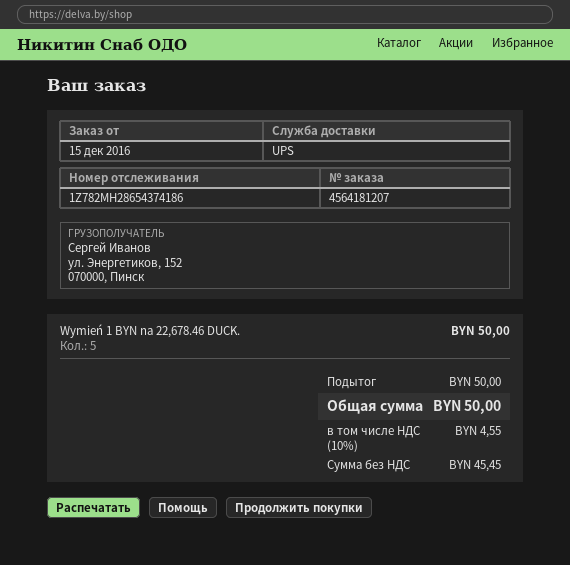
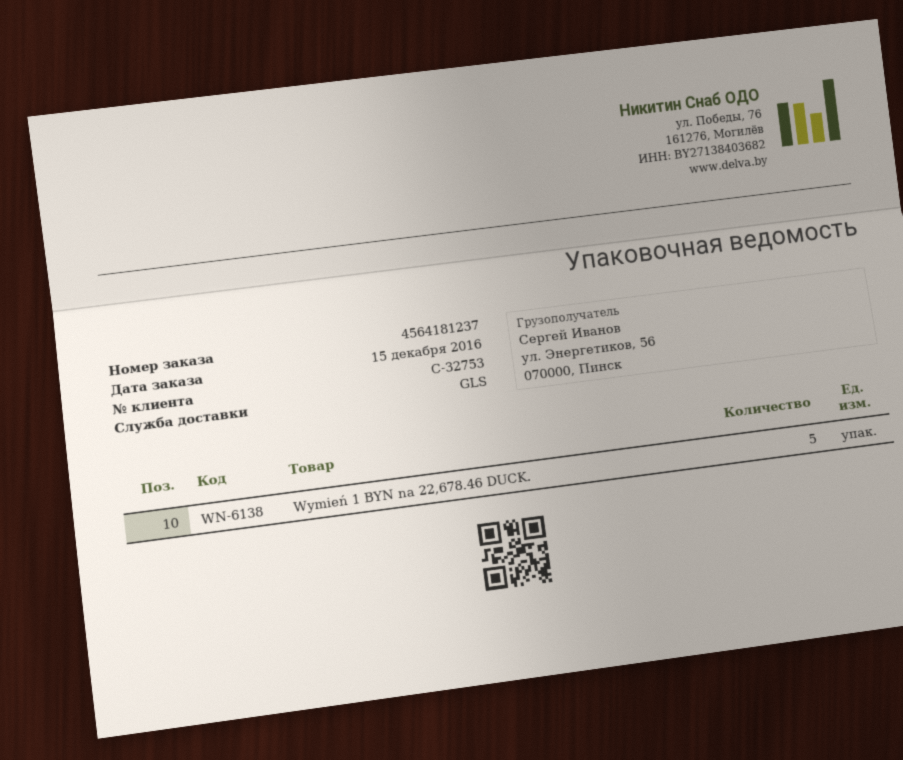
order number: 4564181207 -> 4564181237
shipping method: UPS -> GLS
ship to: ул. Энергетиков, 152, 070000, Пинск -> ул. Энергетиков, 56, 070000, Пинск

